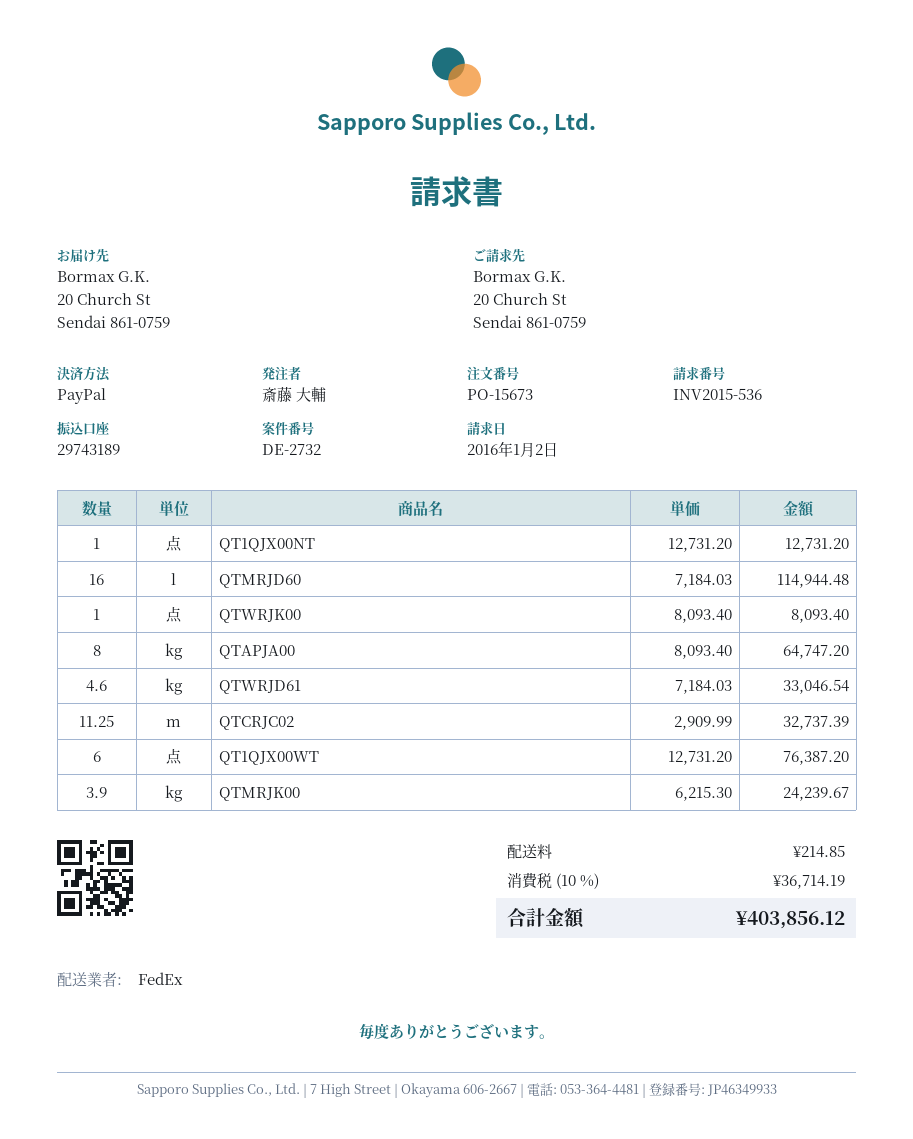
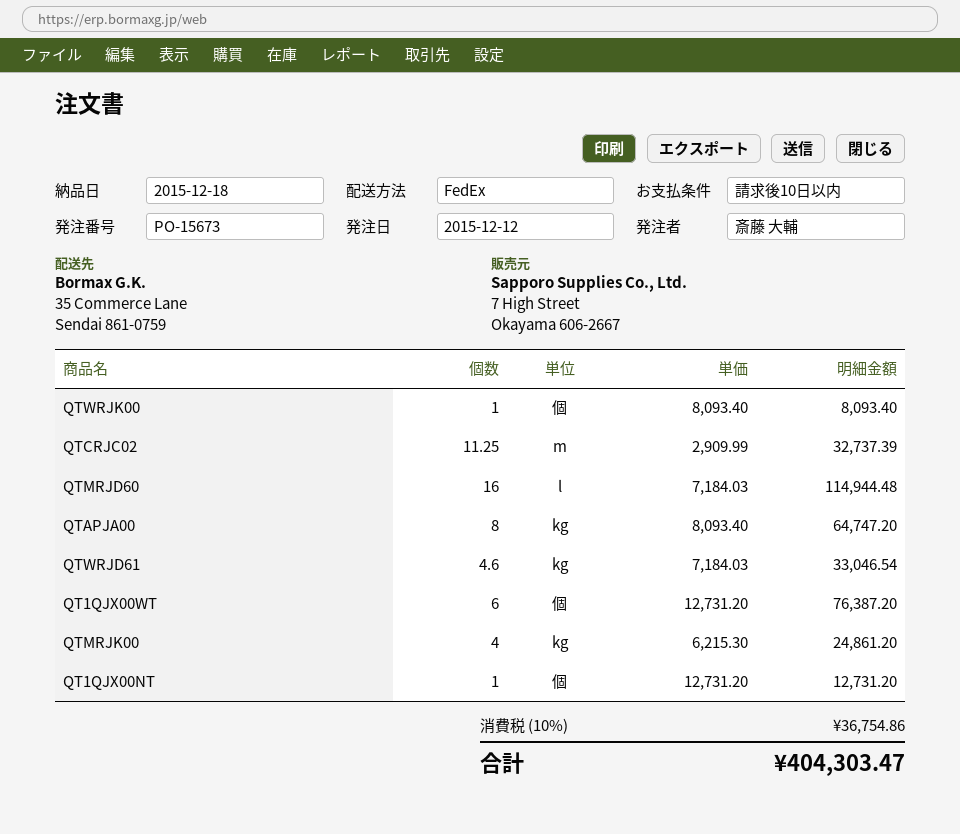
ship to: 20 Church St, Sendai 861-0759 -> 35 Commerce Lane, Sendai 861-0759
QTMRJK00: 3.9 x 6215.30 = 24239.67 -> 4 x 6215.30 = 24861.20
shipping: 214.85 -> none
tax: 10% = 36714.19 -> 10% = 36754.86
total: 403856.12 -> 404303.47

